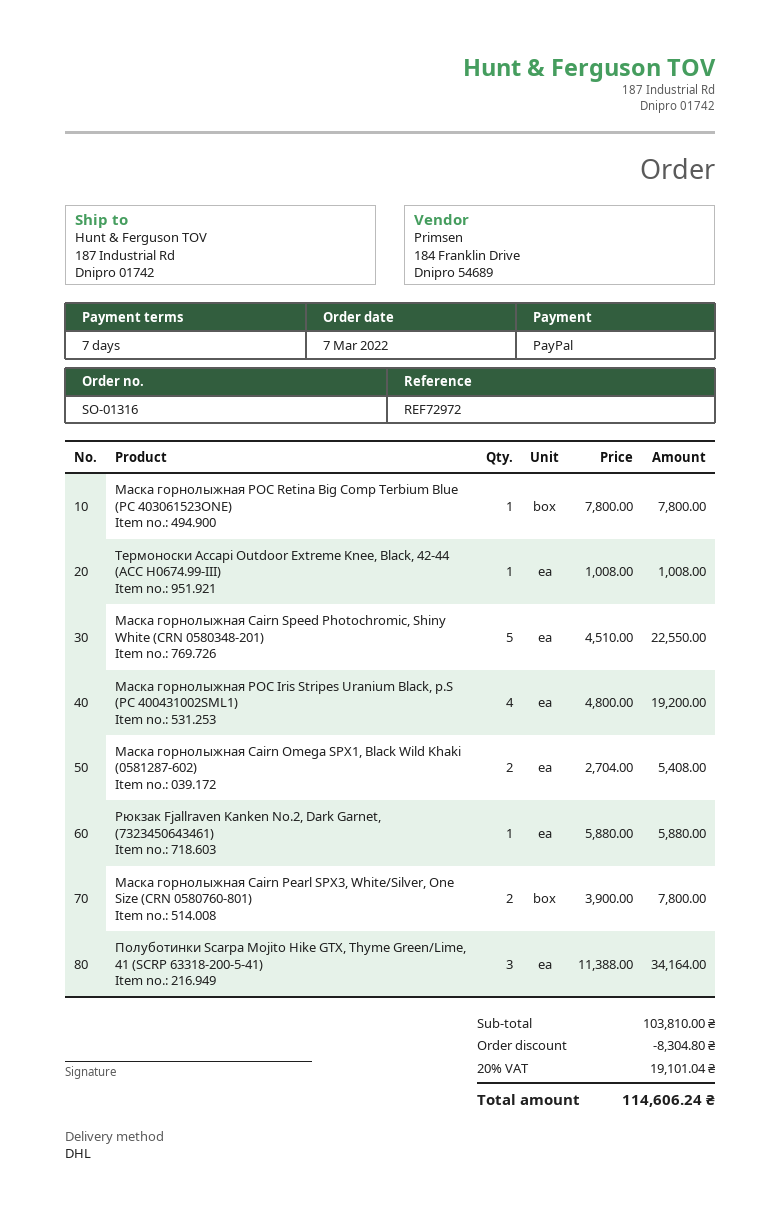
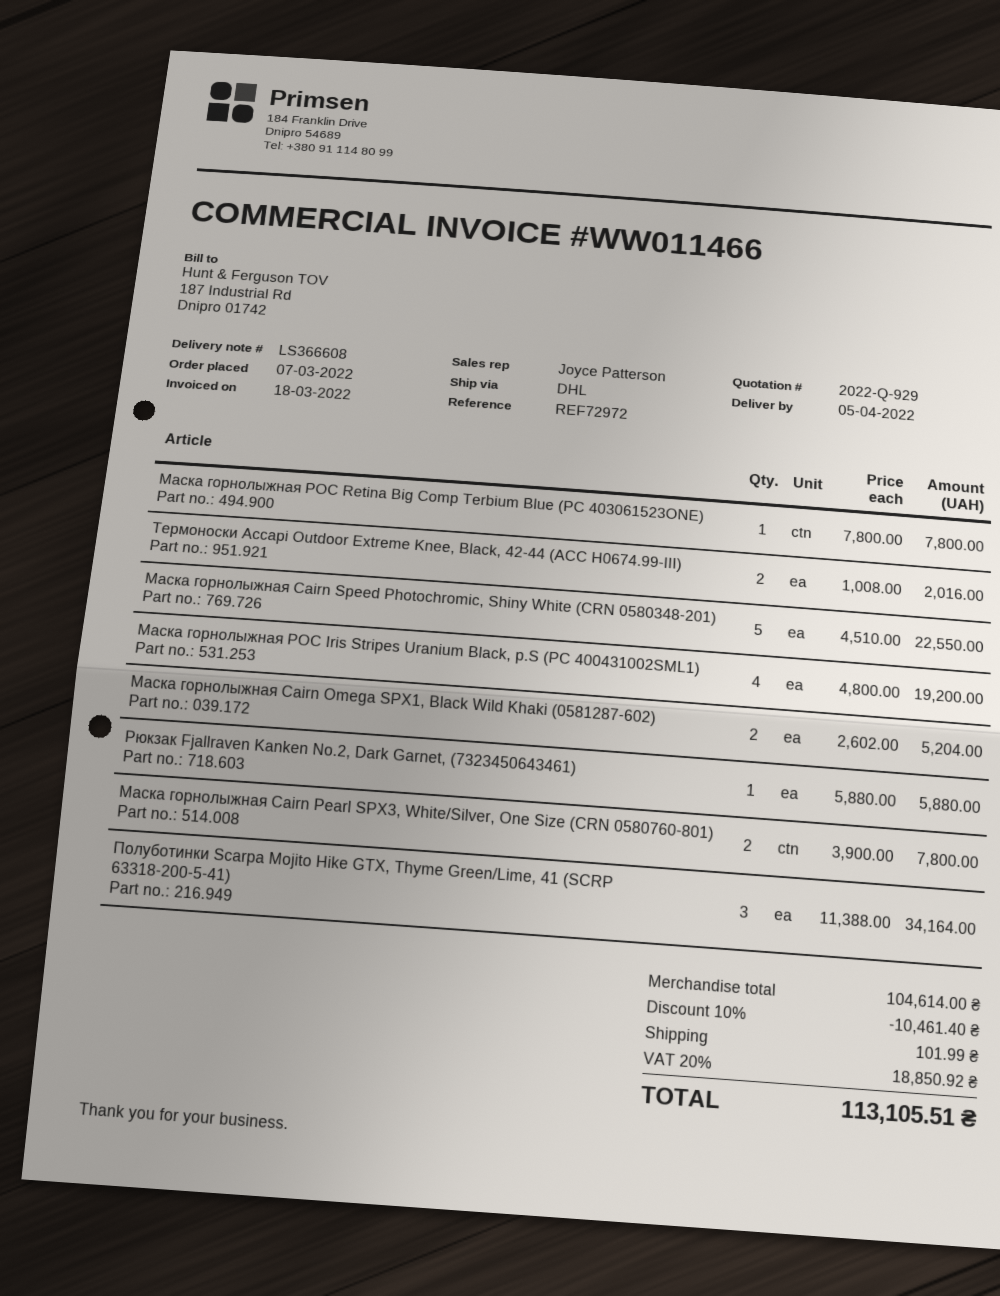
Термоноски Accapi Outdoor Extreme Knee, Black, 42-44 (ACC H0674.99-III): 1 x 1008.00 = 1008.00 -> 2 x 1008.00 = 2016.00
Маска горнолыжная Cairn Omega SPX1, Black Wild Khaki (0581287-602): 2 x 2704.00 = 5408.00 -> 2 x 2602.00 = 5204.00
subtotal: 103810.00 -> 104614.00
discount: 8304.80 -> 10461.40
shipping: none -> 101.99
tax: 20% = 19101.04 -> 20% = 18850.92
total: 114606.24 -> 113105.51

